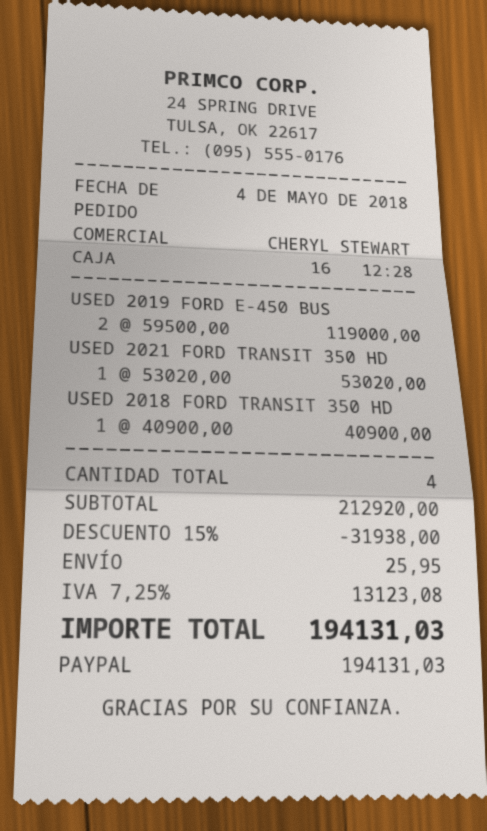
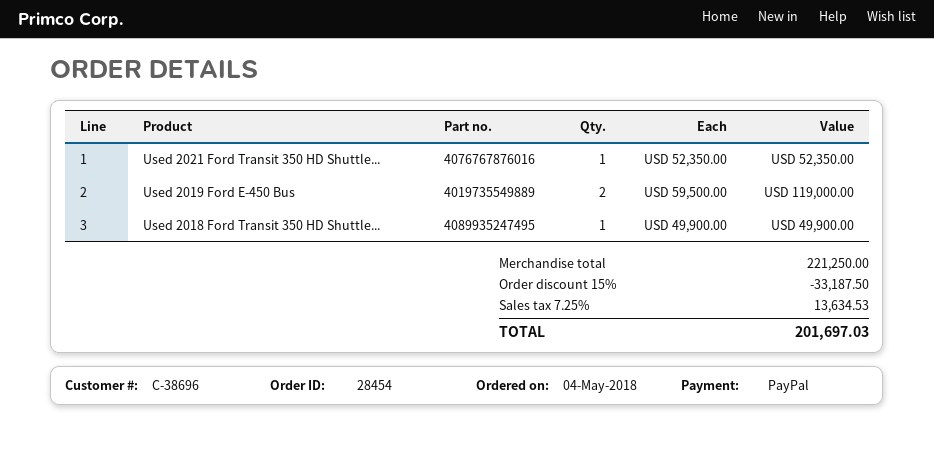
USED 2021 FORD TRANSIT 350 HD: 1 x 53020.00 = 53020.00 -> 1 x 52350.00 = 52350.00
USED 2018 FORD TRANSIT 350 HD: 1 x 40900.00 = 40900.00 -> 1 x 49900.00 = 49900.00
subtotal: 212920.00 -> 221250.00
discount: 15% = 31938.00 -> 15% = 33187.50
shipping: 25.95 -> none
tax: 7.25% = 13123.08 -> 7.25% = 13634.53
total: 194131.03 -> 201697.03

